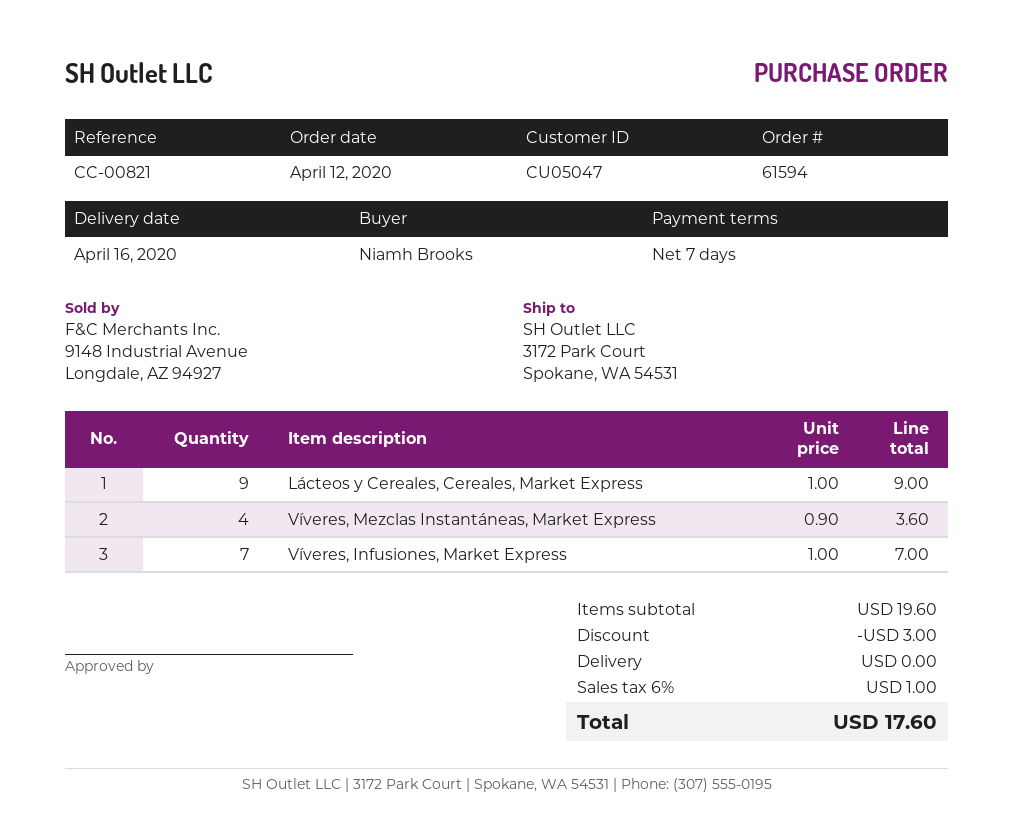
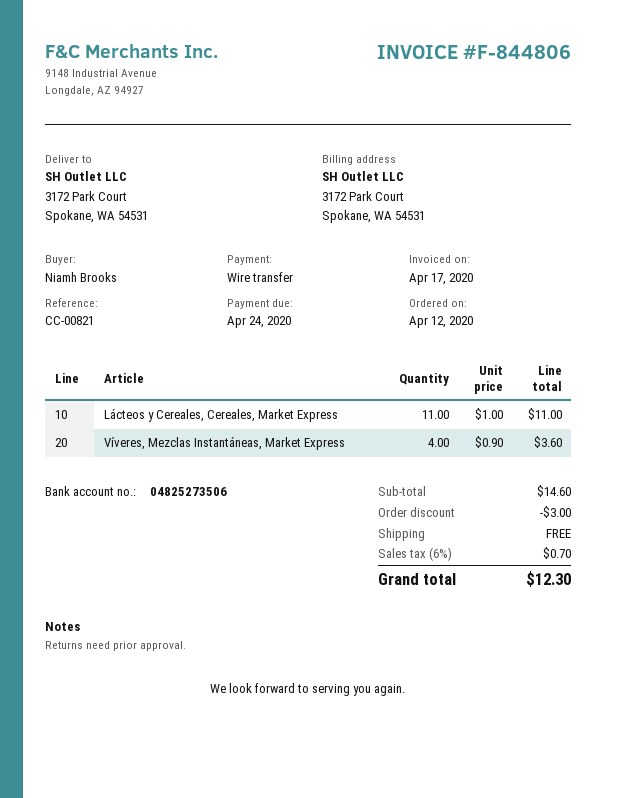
Lácteos y Cereales, Cereales, Market Express: 9 x 1.00 = 9.00 -> 11 x 1.00 = 11.00
Víveres, Infusiones, Market Express: 7 x 1.00 = 7.00 -> none
subtotal: 19.60 -> 14.60
tax: 6% = 1.00 -> 6% = 0.70
total: 17.60 -> 12.30

